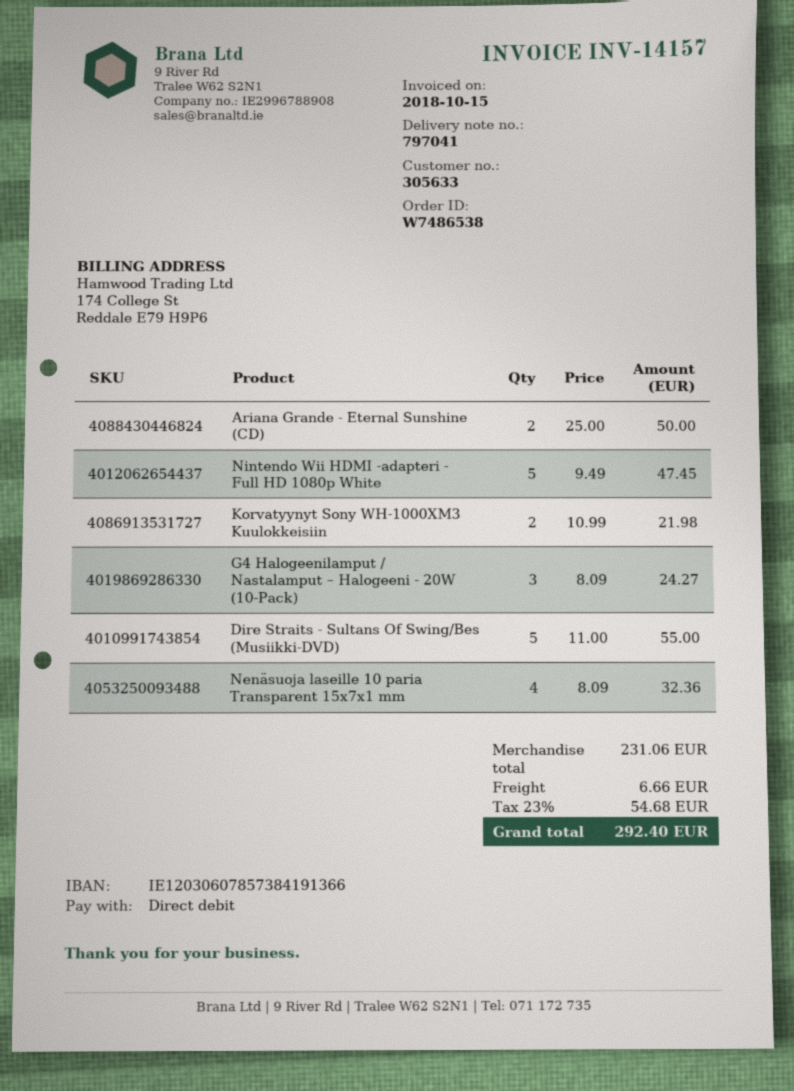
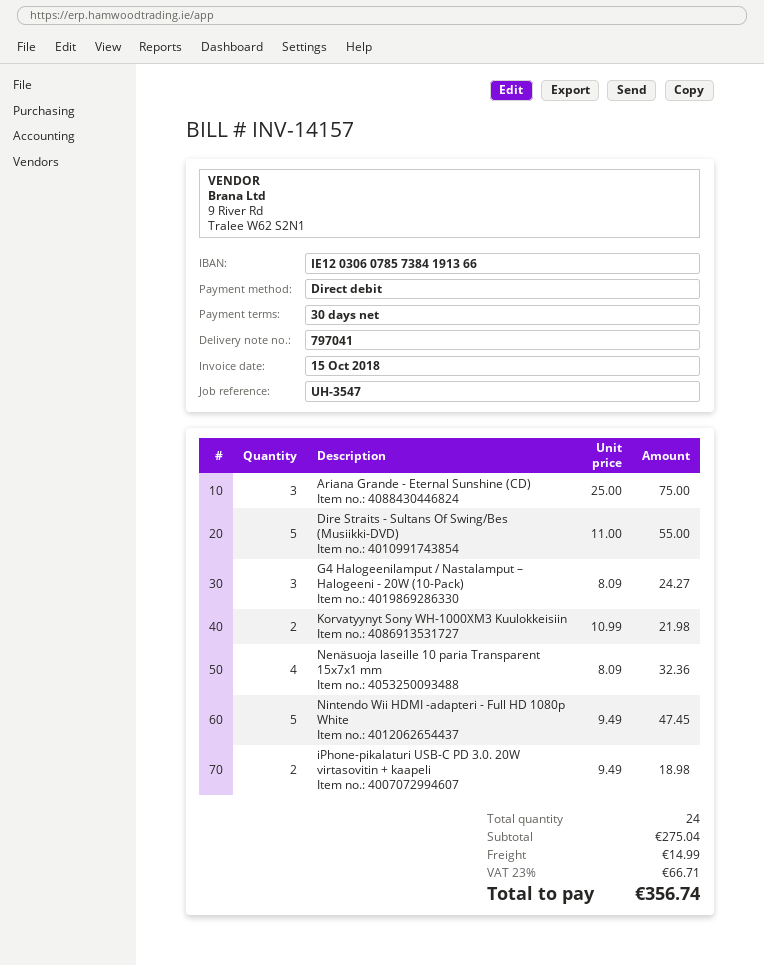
Ariana Grande - Eternal Sunshine (CD): 2 x 25.00 = 50.00 -> 3 x 25.00 = 75.00
iPhone-pikalaturi USB-C PD 3.0. 20W virtasovitin + kaapeli: none -> 2 x 9.49 = 18.98
subtotal: 231.06 -> 275.04
shipping: 6.66 -> 14.99
tax: 23% = 54.68 -> 23% = 66.71
total: 292.40 -> 356.74

